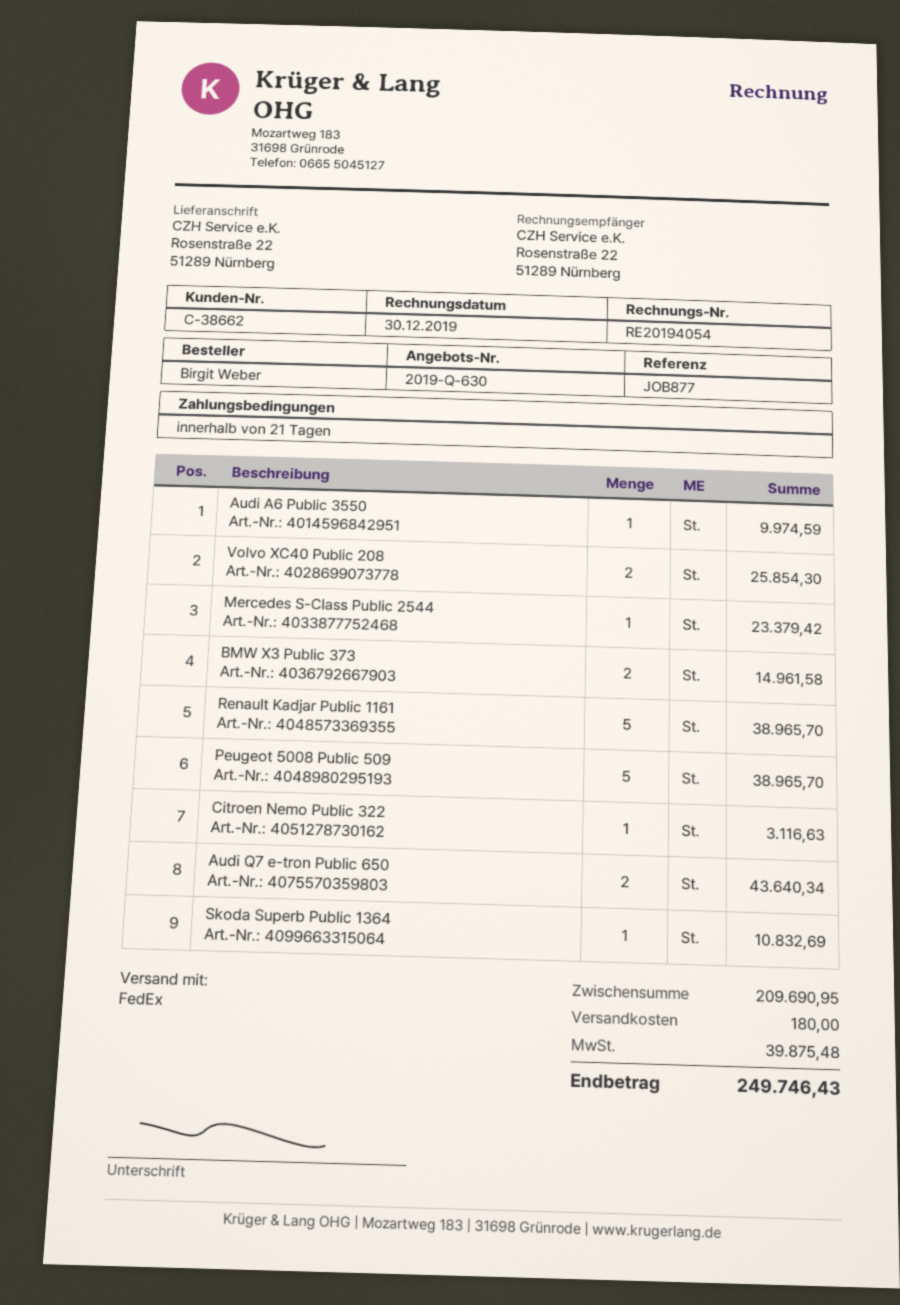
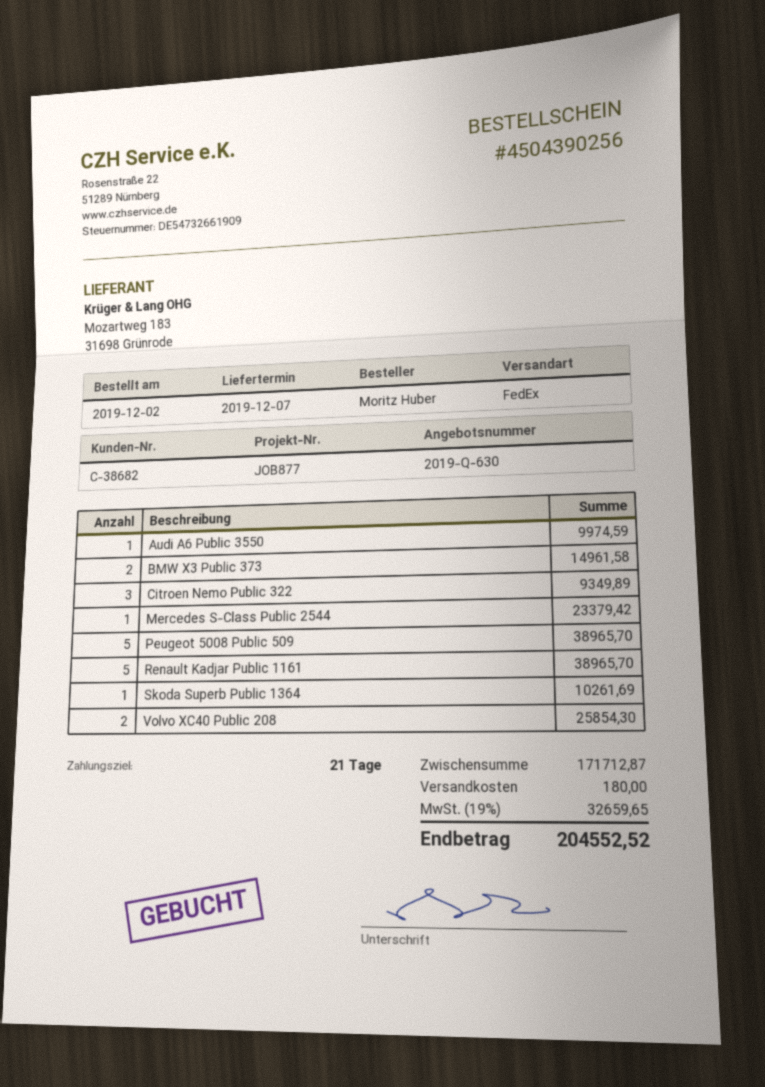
customer number: C-38662 -> C-38682
ordered by: Birgit Weber -> Moritz Huber
Citroen Nemo Public 322: 1 for 3116.63 -> 3 for 9349.89
Audi Q7 e-tron Public 650: 2 for 43640.34 -> none
Skoda Superb Public 1364: 1 for 10832.69 -> 1 for 10261.69
subtotal: 209690.95 -> 171712.87
tax: 39875.48 -> 32659.65
total: 249746.43 -> 204552.52

